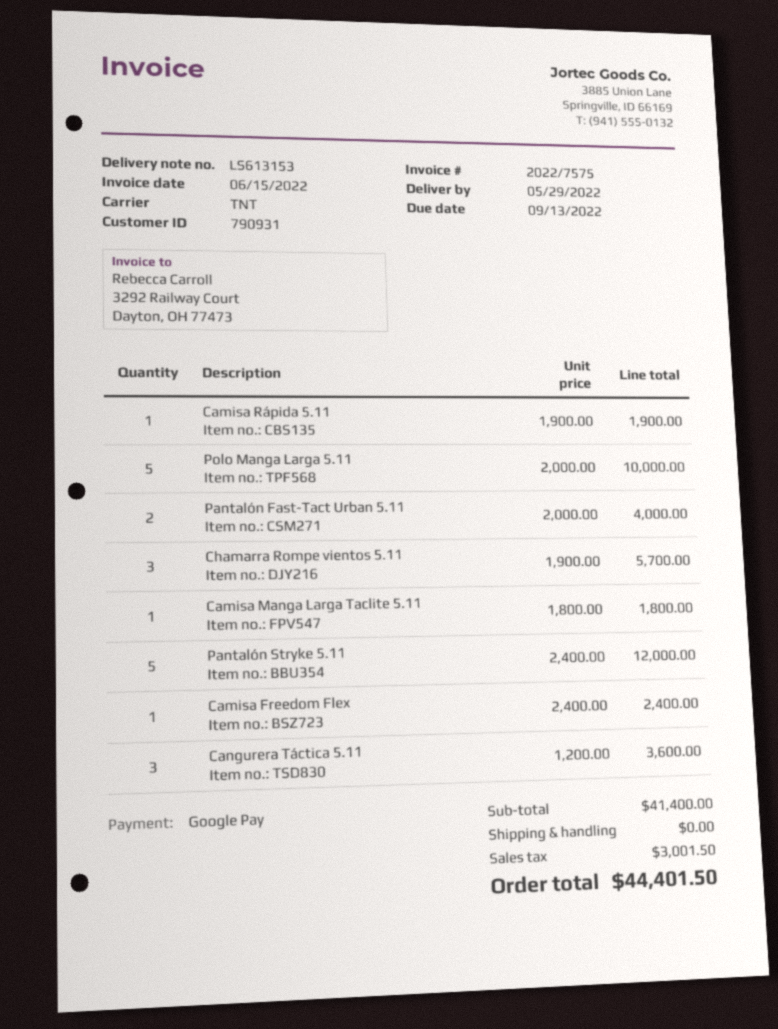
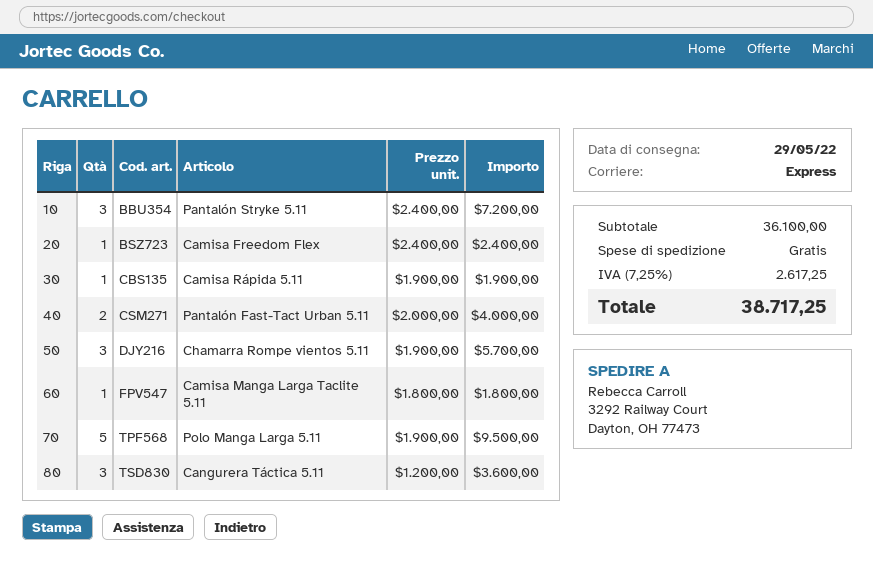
shipping method: TNT -> express
Polo Manga Larga 5.11: 5 x 2000.00 = 10000.00 -> 5 x 1900.00 = 9500.00
Pantalón Stryke 5.11: 5 x 2400.00 = 12000.00 -> 3 x 2400.00 = 7200.00
subtotal: 41400.00 -> 36100.00
tax: 3001.50 -> 2617.25
total: 44401.50 -> 38717.25

